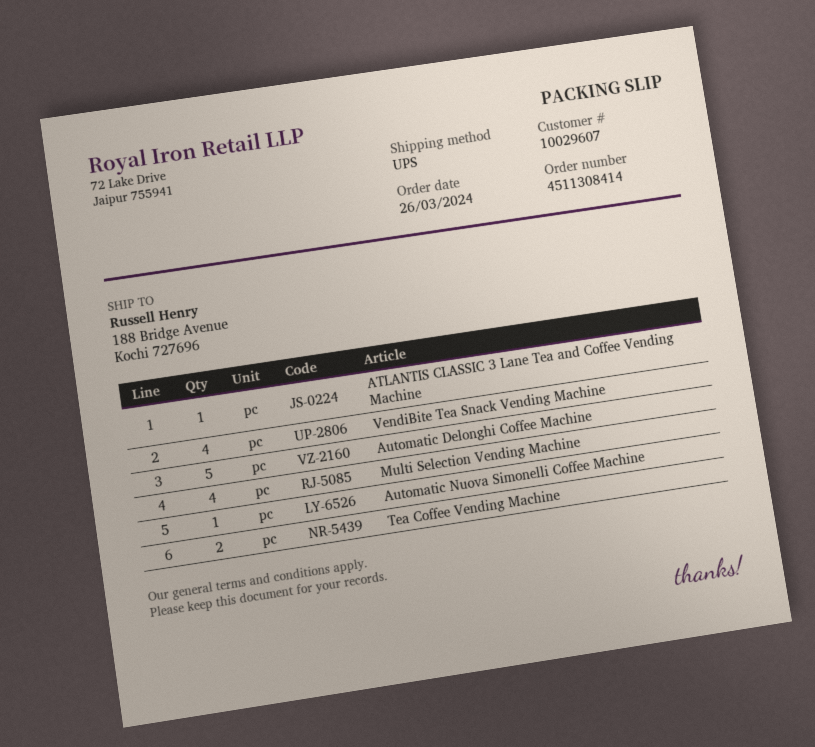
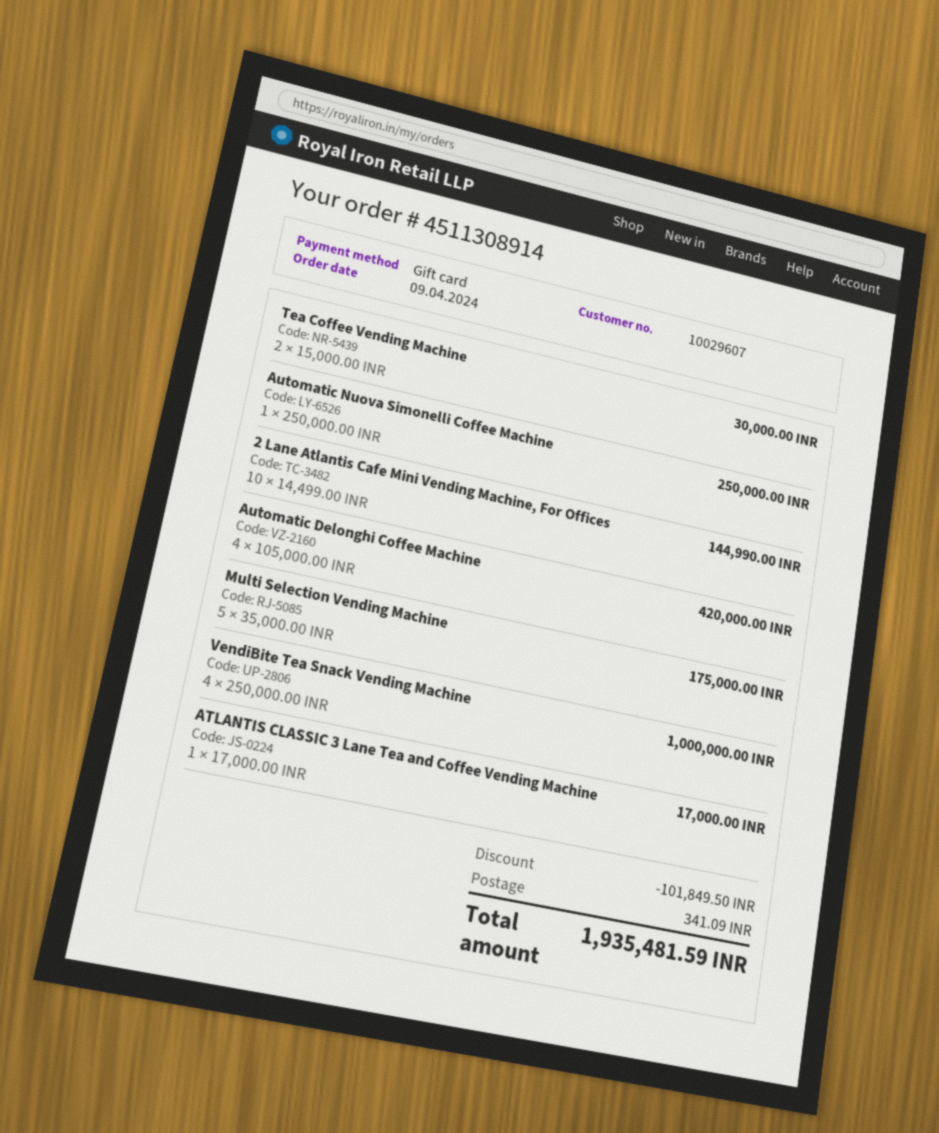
order number: 4511308414 -> 4511308914
order date: 2024-03-26 -> 2024-04-09
Automatic Delonghi Coffee Machine: 5 -> 4
Multi Selection Vending Machine: 4 -> 5
2 Lane Atlantis Cafe Mini Vending Machine, For Offices: none -> 10

